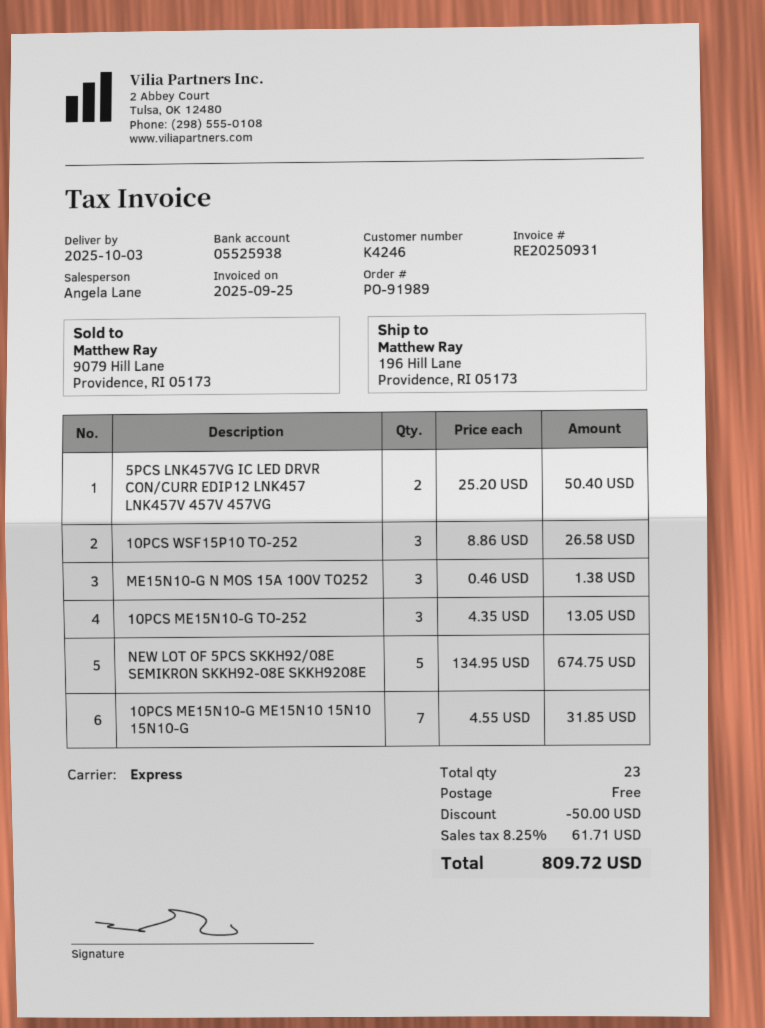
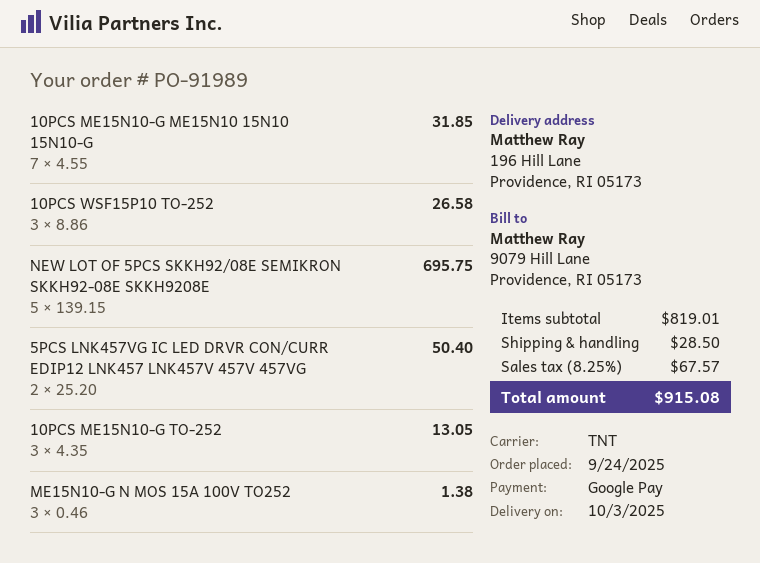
shipping method: express -> TNT
NEW LOT OF 5PCS SKKH92/08E SEMIKRON SKKH92-08E SKKH9208E: 5 x 134.95 = 674.75 -> 5 x 139.15 = 695.75
discount: 50.00 -> none
shipping: 0.00 -> 28.50
tax: 8.25% = 61.71 -> 8.25% = 67.57
total: 809.72 -> 915.08

